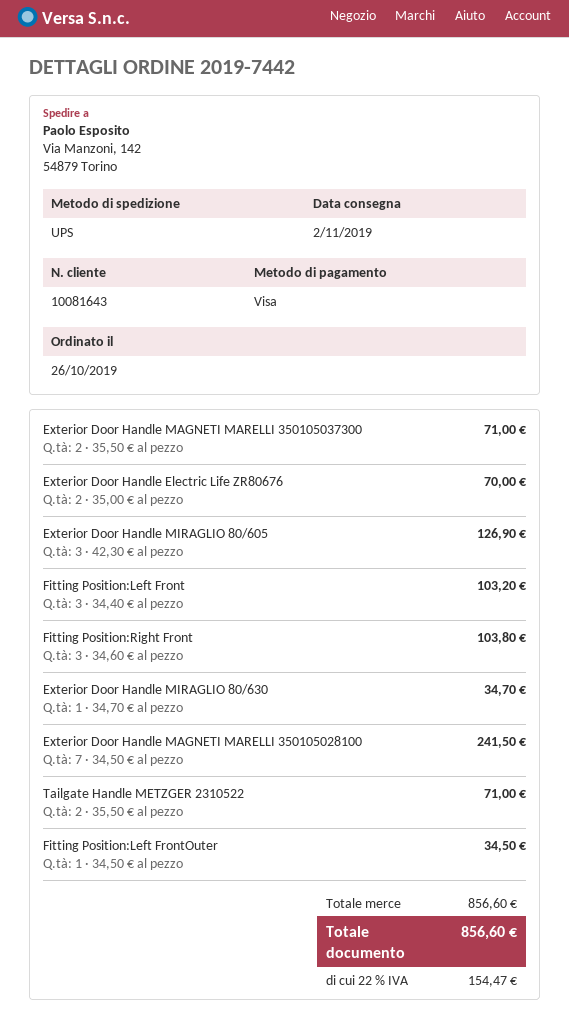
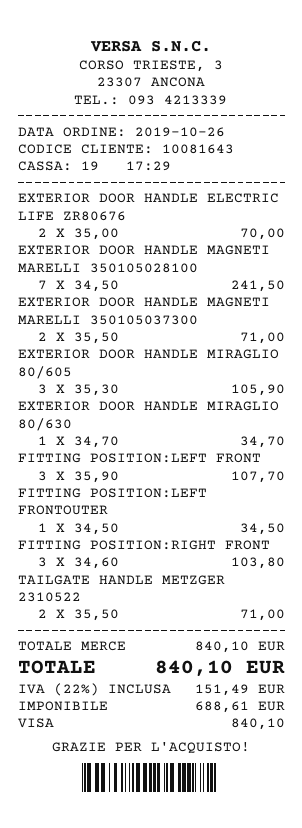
Exterior Door Handle MIRAGLIO 80/605: 3 x 42.30 = 126.90 -> 3 x 35.30 = 105.90
Fitting Position:Left Front: 3 x 34.40 = 103.20 -> 3 x 35.90 = 107.70
subtotal: 856.60 -> 840.10
tax: 22% = 154.47 -> 22% = 151.49
total: 856.60 -> 840.10

